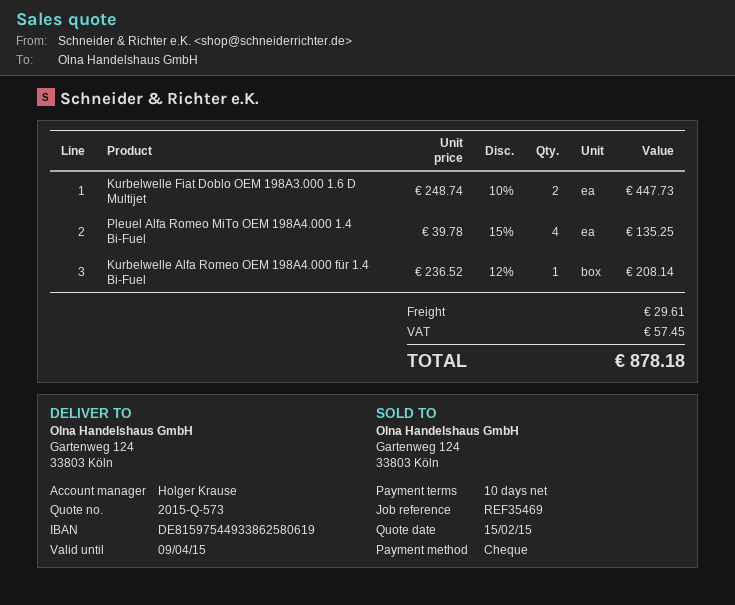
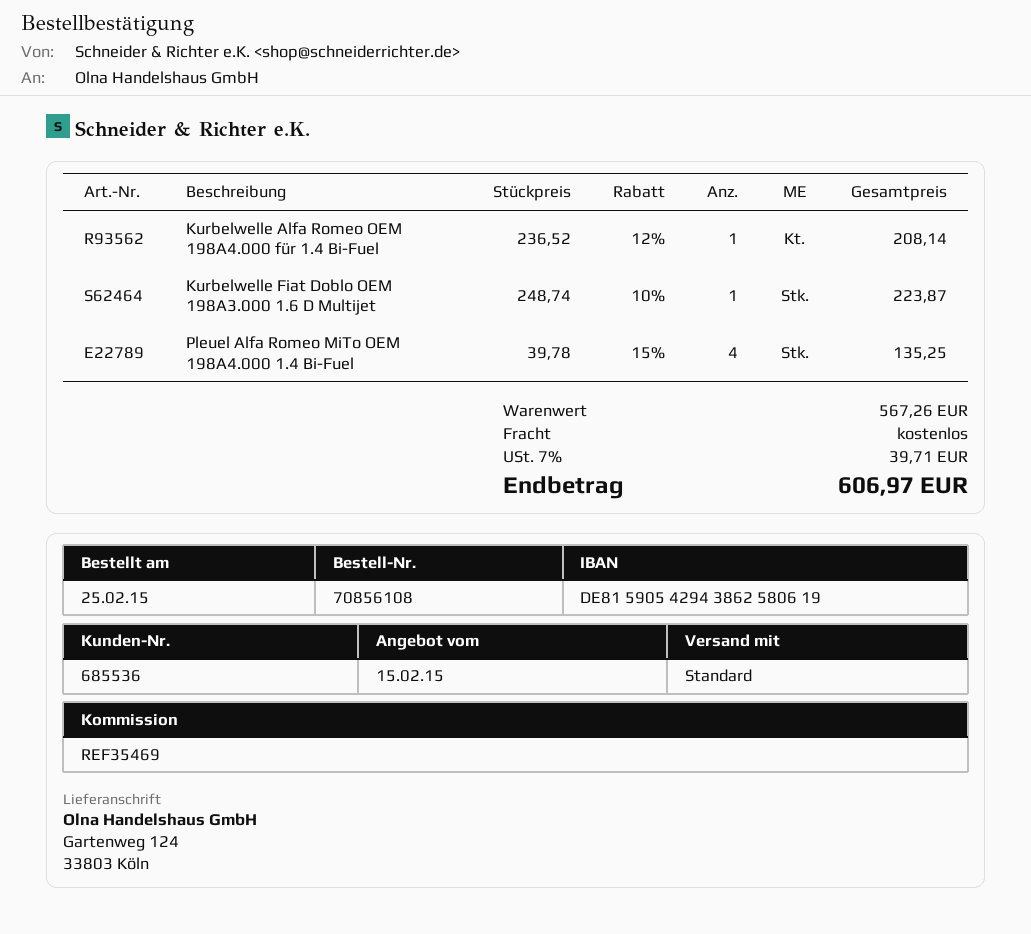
bank account: DE81597544933862580619 -> DE81590542943862580619
Kurbelwelle Fiat Doblo OEM 198A3.000 1.6 D Multijet: 2 x 248.74 - 10% = 447.73 -> 1 x 248.74 - 10% = 223.87
shipping: 29.61 -> 0.00
tax: 57.45 -> 39.71
total: 878.18 -> 606.97

